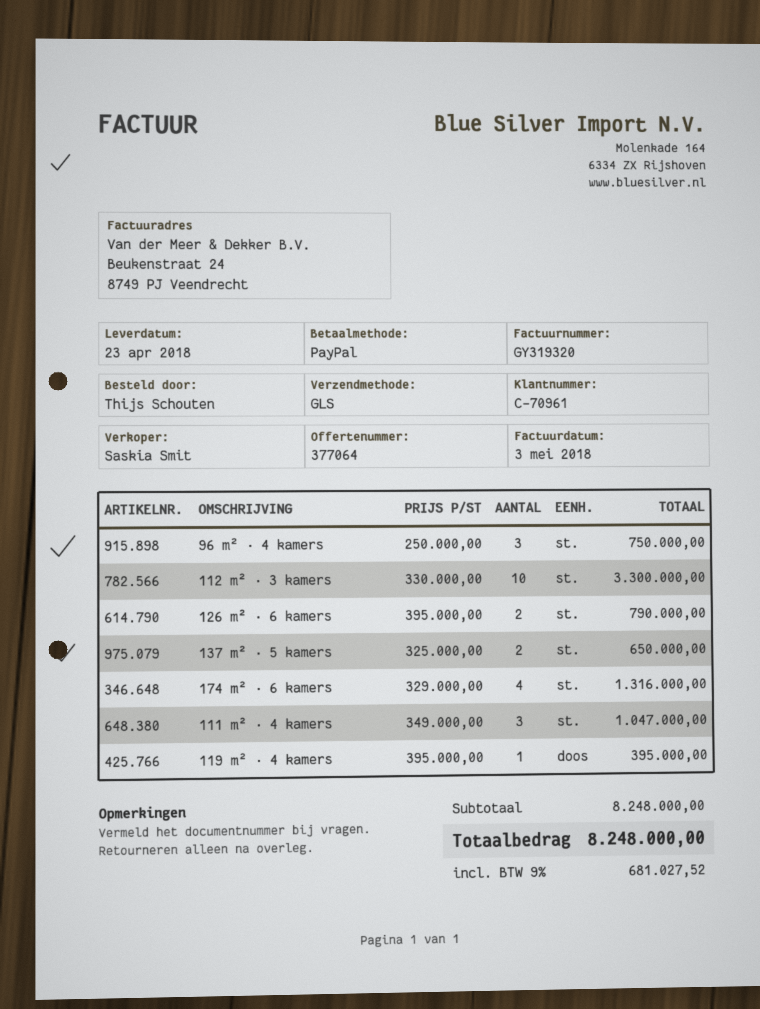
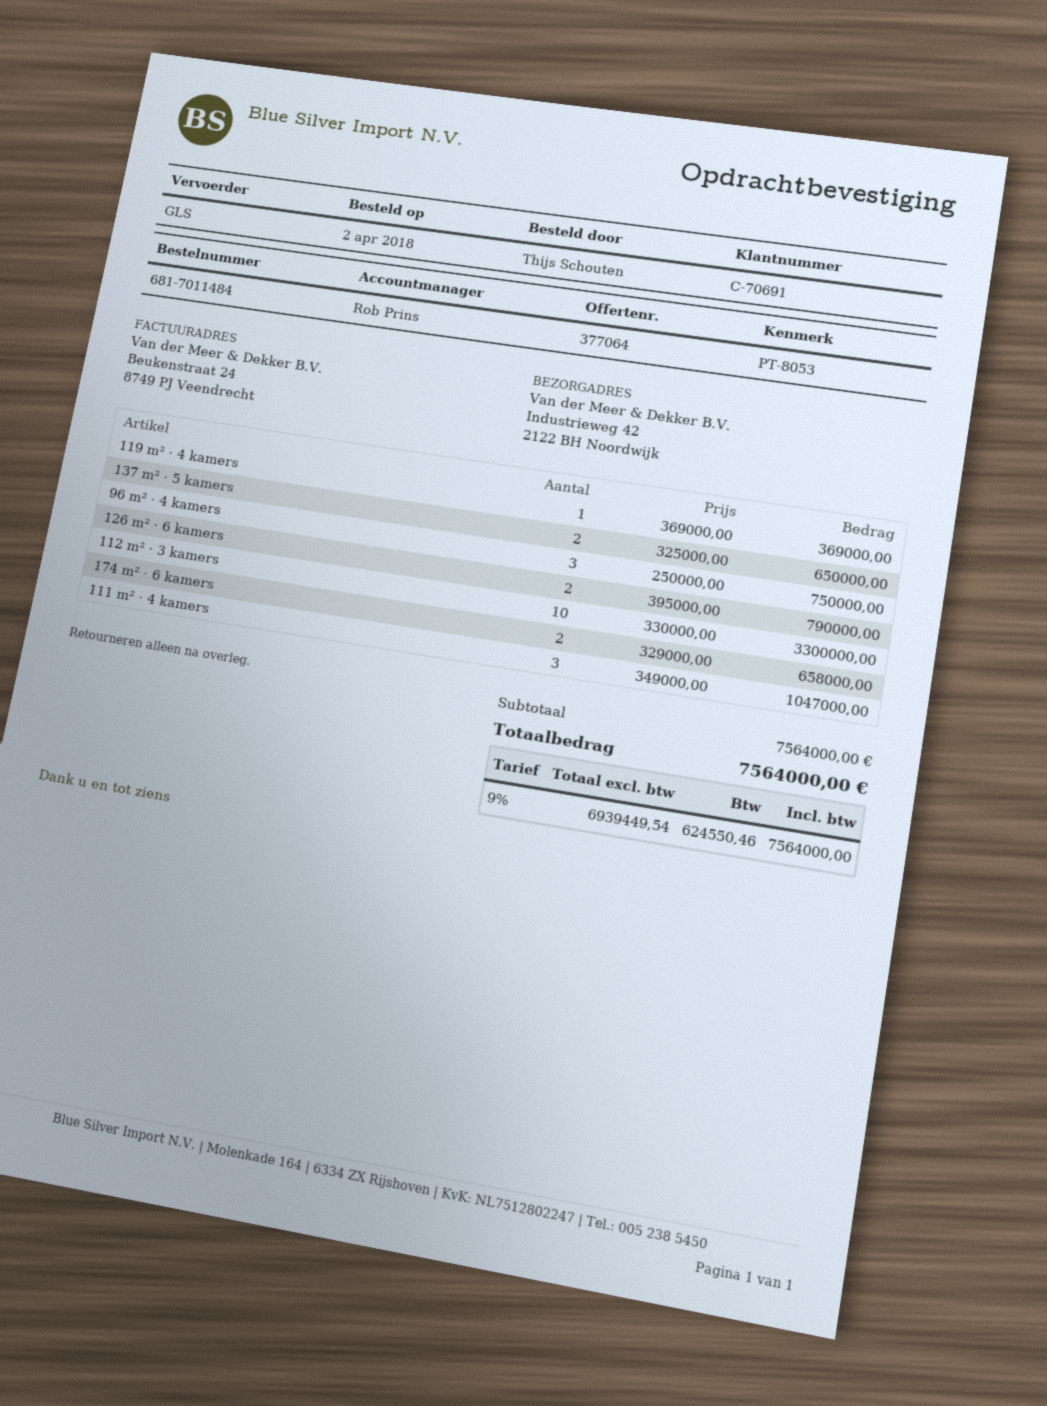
customer number: C-70961 -> C-70691
sales rep: Saskia Smit -> Rob Prins
174 m² · 6 kamers: 4 x 329000.00 = 1316000.00 -> 2 x 329000.00 = 658000.00
119 m² · 4 kamers: 1 x 395000.00 = 395000.00 -> 1 x 369000.00 = 369000.00
subtotal: 8248000.00 -> 7564000.00
tax: 9% = 681027.52 -> 9% = 624550.46
total: 8248000.00 -> 7564000.00

